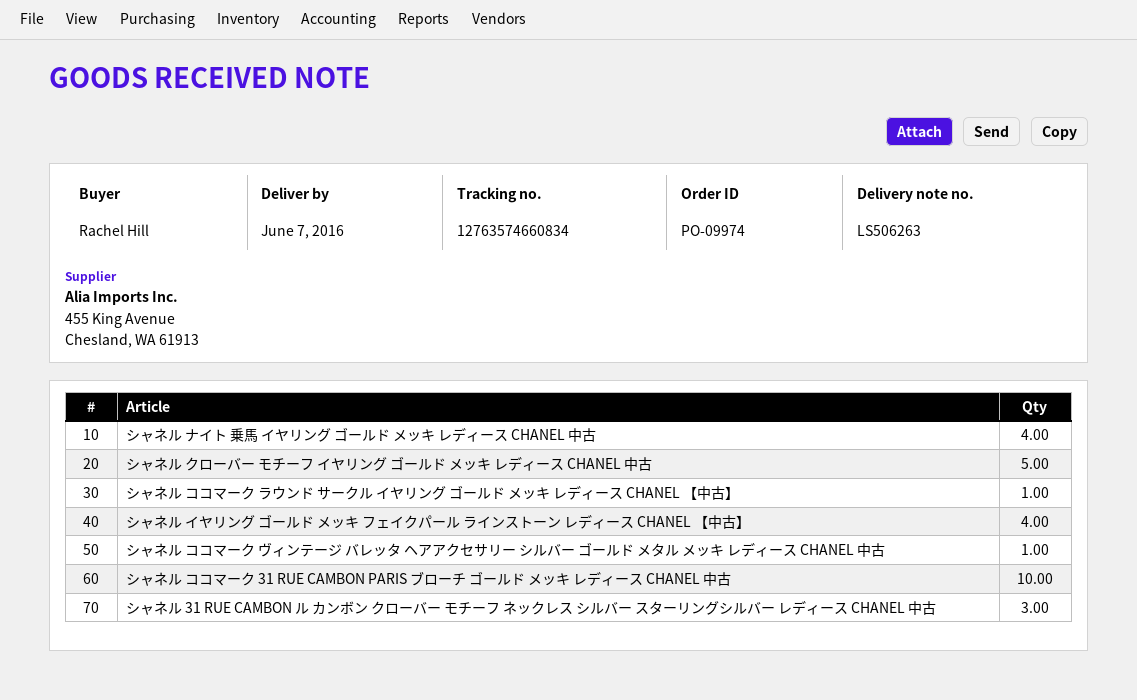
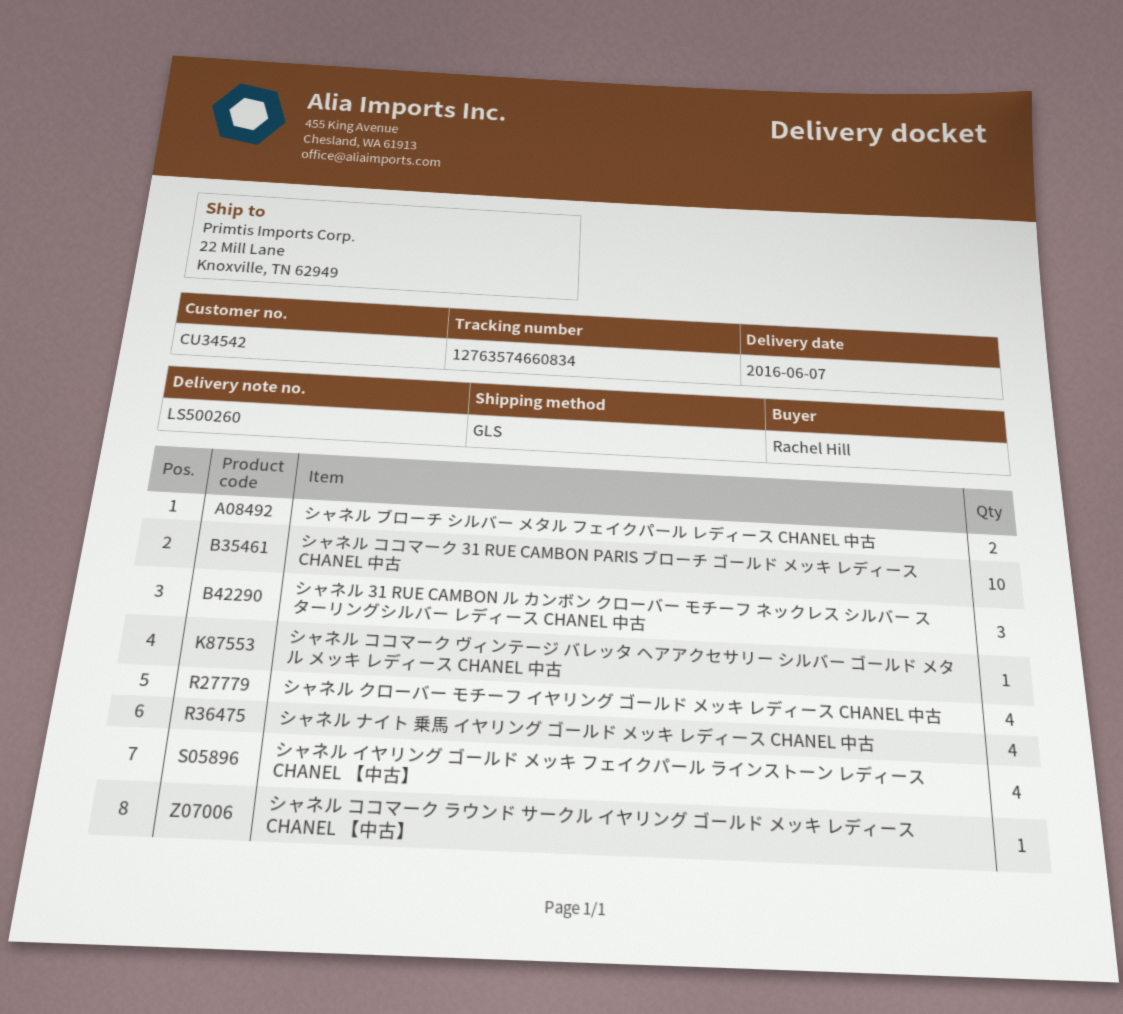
delivery note number: LS506263 -> LS500260
シャネル クローバー モチーフ イヤリング ゴールド メッキ レディース CHANEL 中古: 5 -> 4
シャネル ブローチ シルバー メタル フェイクパール レディース CHANEL 中古: none -> 2

